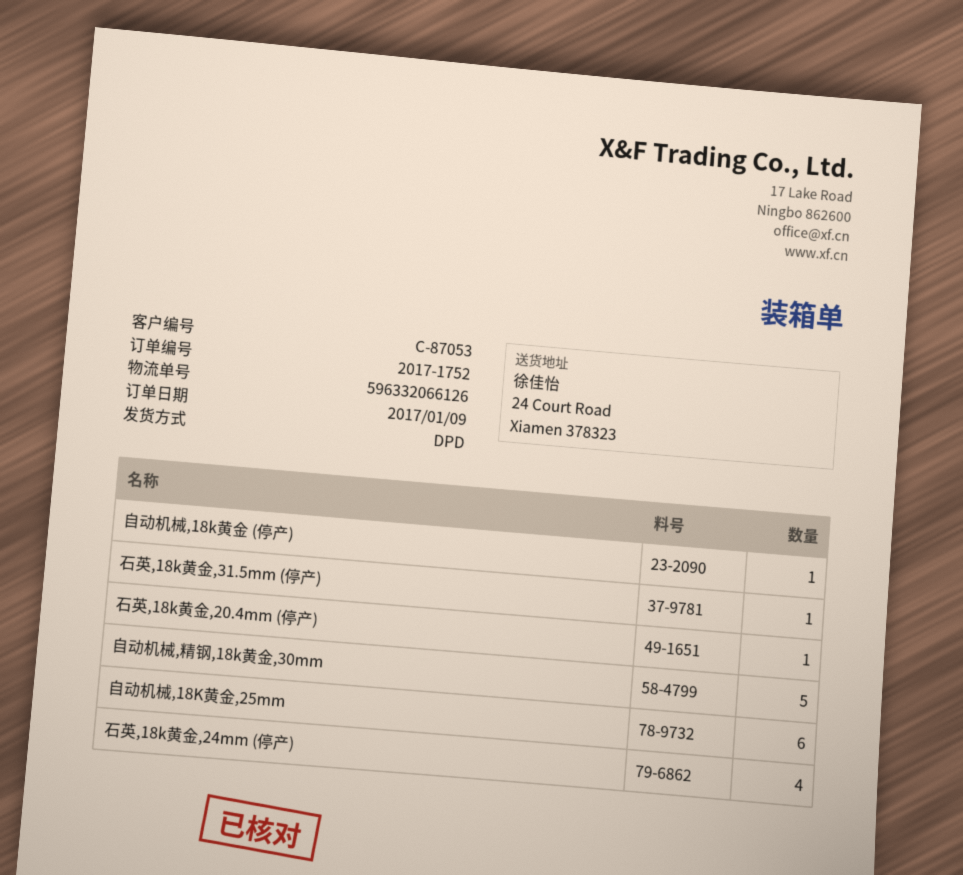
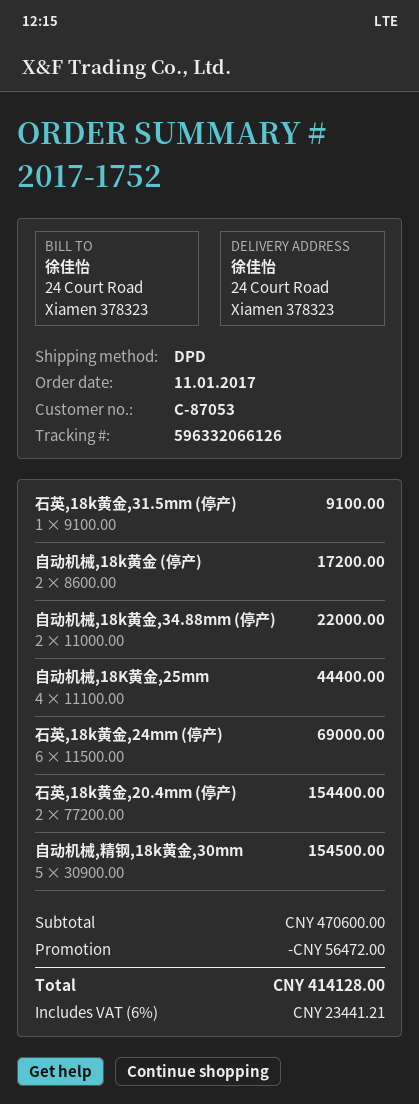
order date: 2017-01-09 -> 2017-01-11
自动机械,18k黄金 (停产): 1 -> 2
石英,18k黄金,20.4mm (停产): 1 -> 2
自动机械,18K黄金,25mm: 6 -> 4
石英,18k黄金,24mm (停产): 4 -> 6
自动机械,18k黄金,34.88mm (停产): none -> 2

